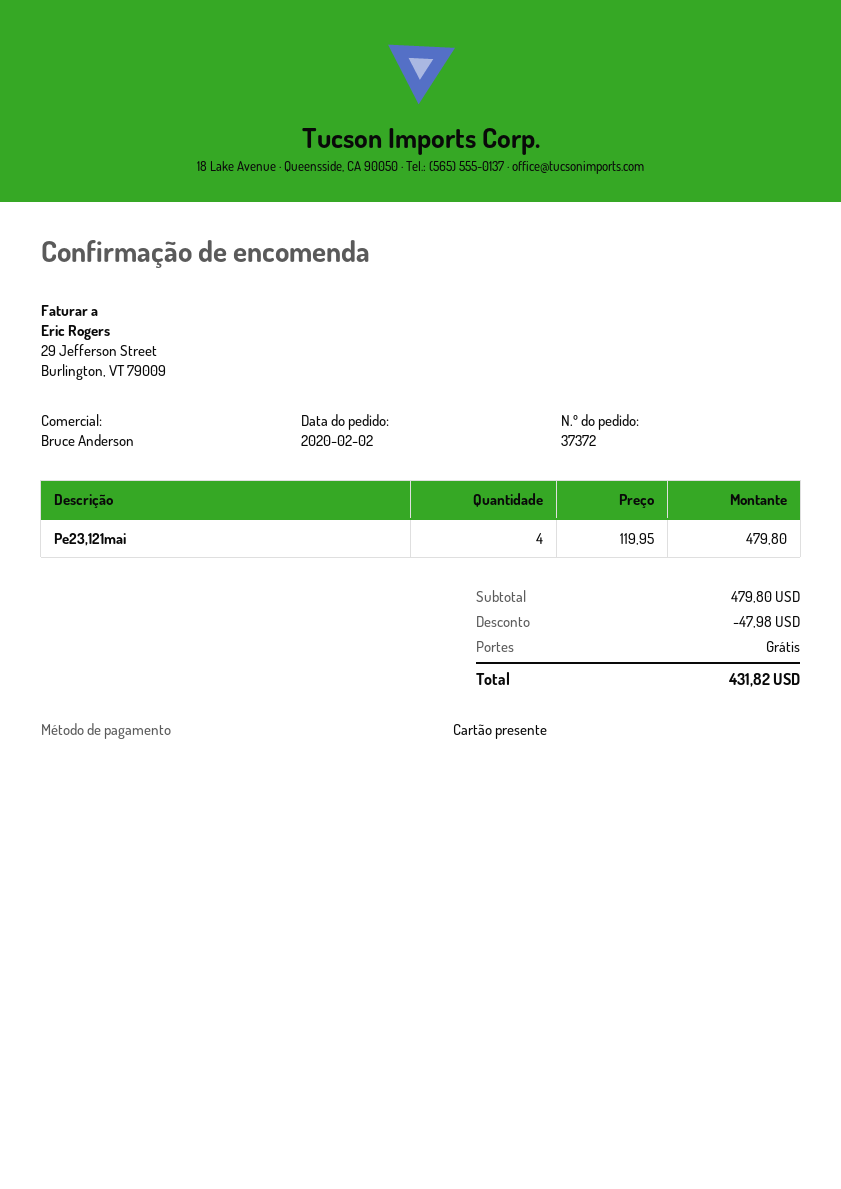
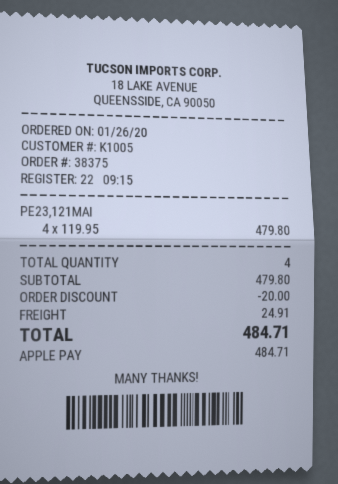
order number: 37372 -> 38375
order date: 2020-02-02 -> 2020-01-26
payment method: gift card -> Apple Pay
discount: 47.98 -> 20.00
shipping: 0.00 -> 24.91
total: 431.82 -> 484.71

